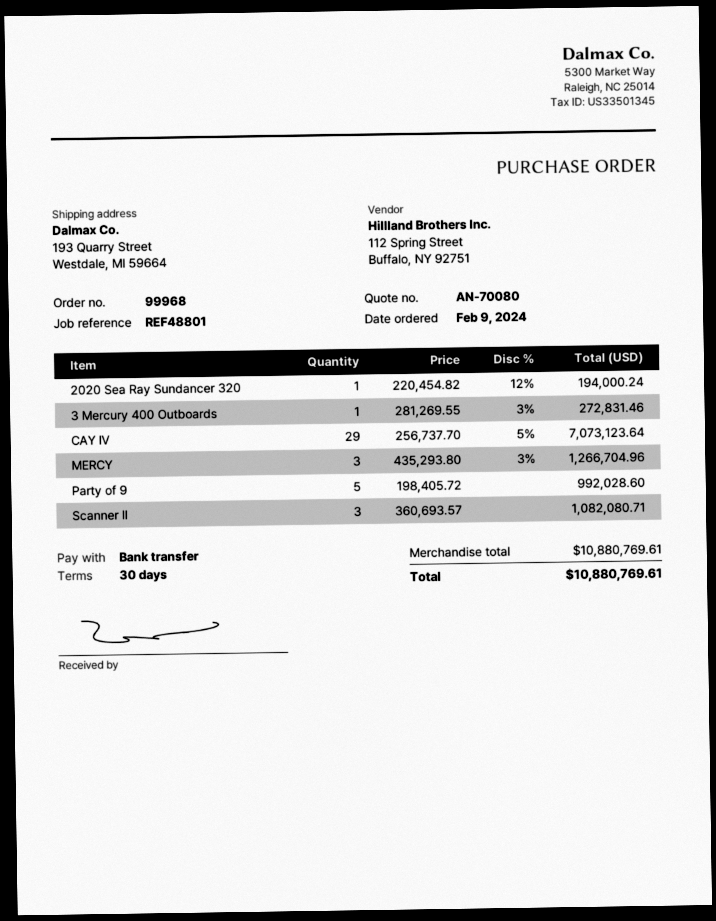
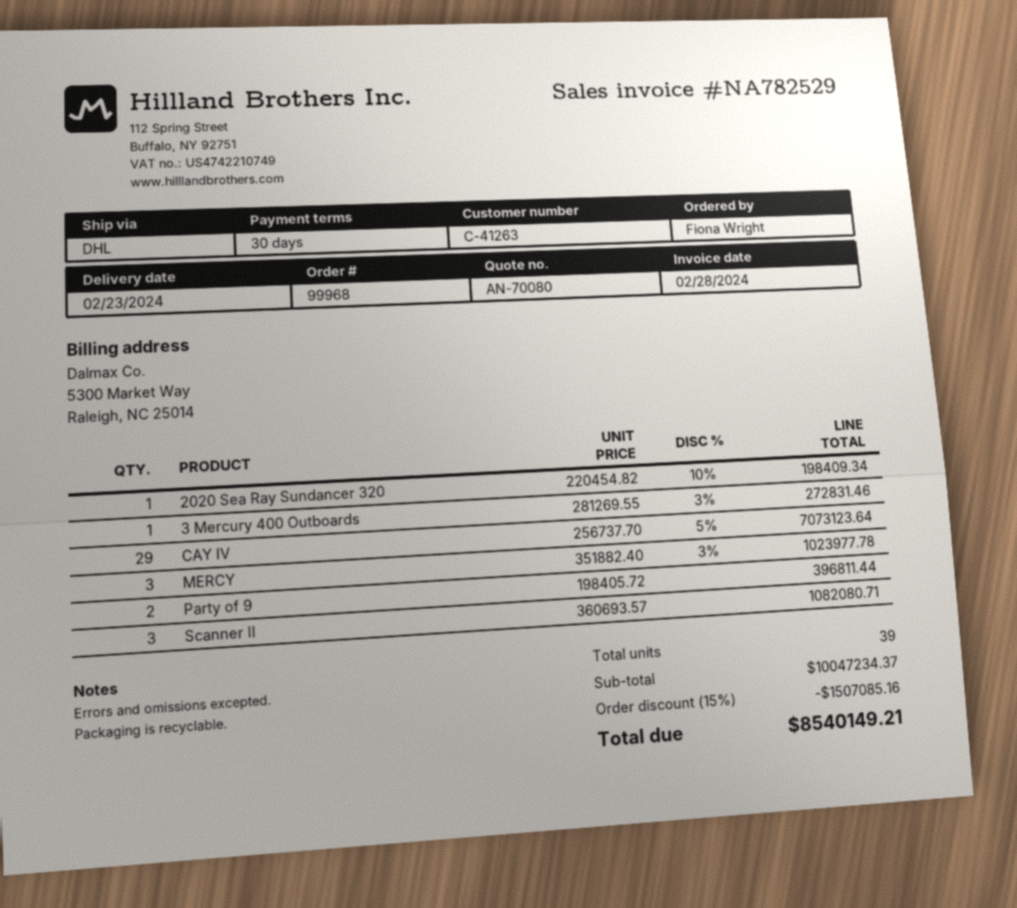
2020 Sea Ray Sundancer 320: 1 x 220454.82 - 12% = 194000.24 -> 1 x 220454.82 - 10% = 198409.34
MERCY: 3 x 435293.80 - 3% = 1266704.96 -> 3 x 351882.40 - 3% = 1023977.78
Party of 9: 5 x 198405.72 = 992028.60 -> 2 x 198405.72 = 396811.44
subtotal: 10880769.61 -> 10047234.37
discount: none -> 15% = 1507085.16
total: 10880769.61 -> 8540149.21

